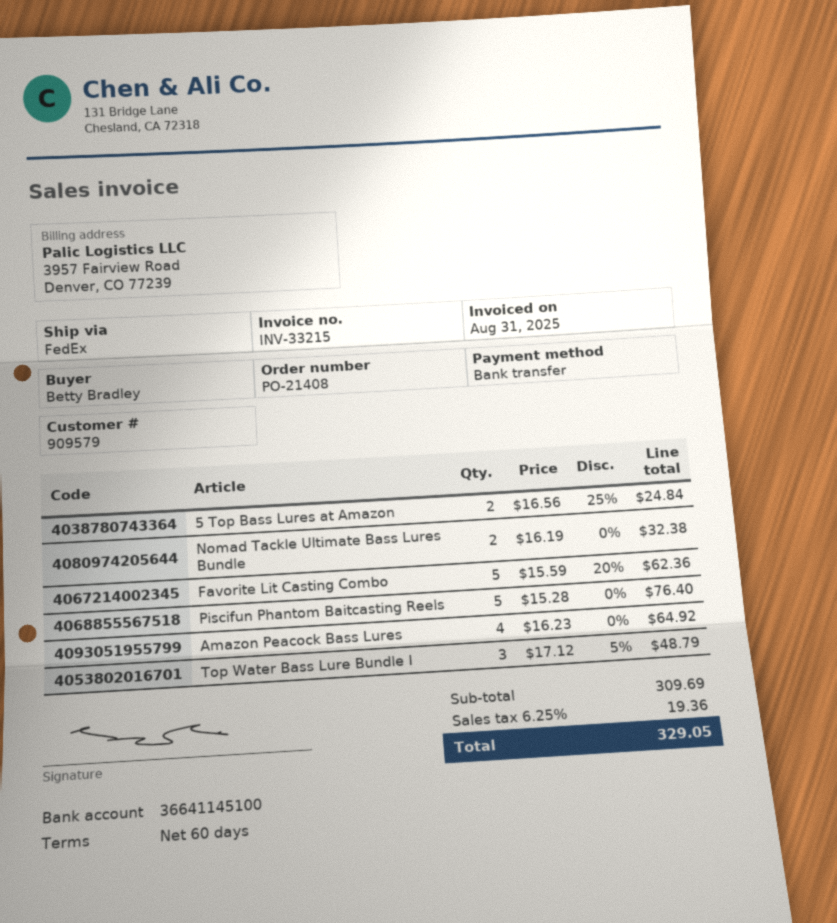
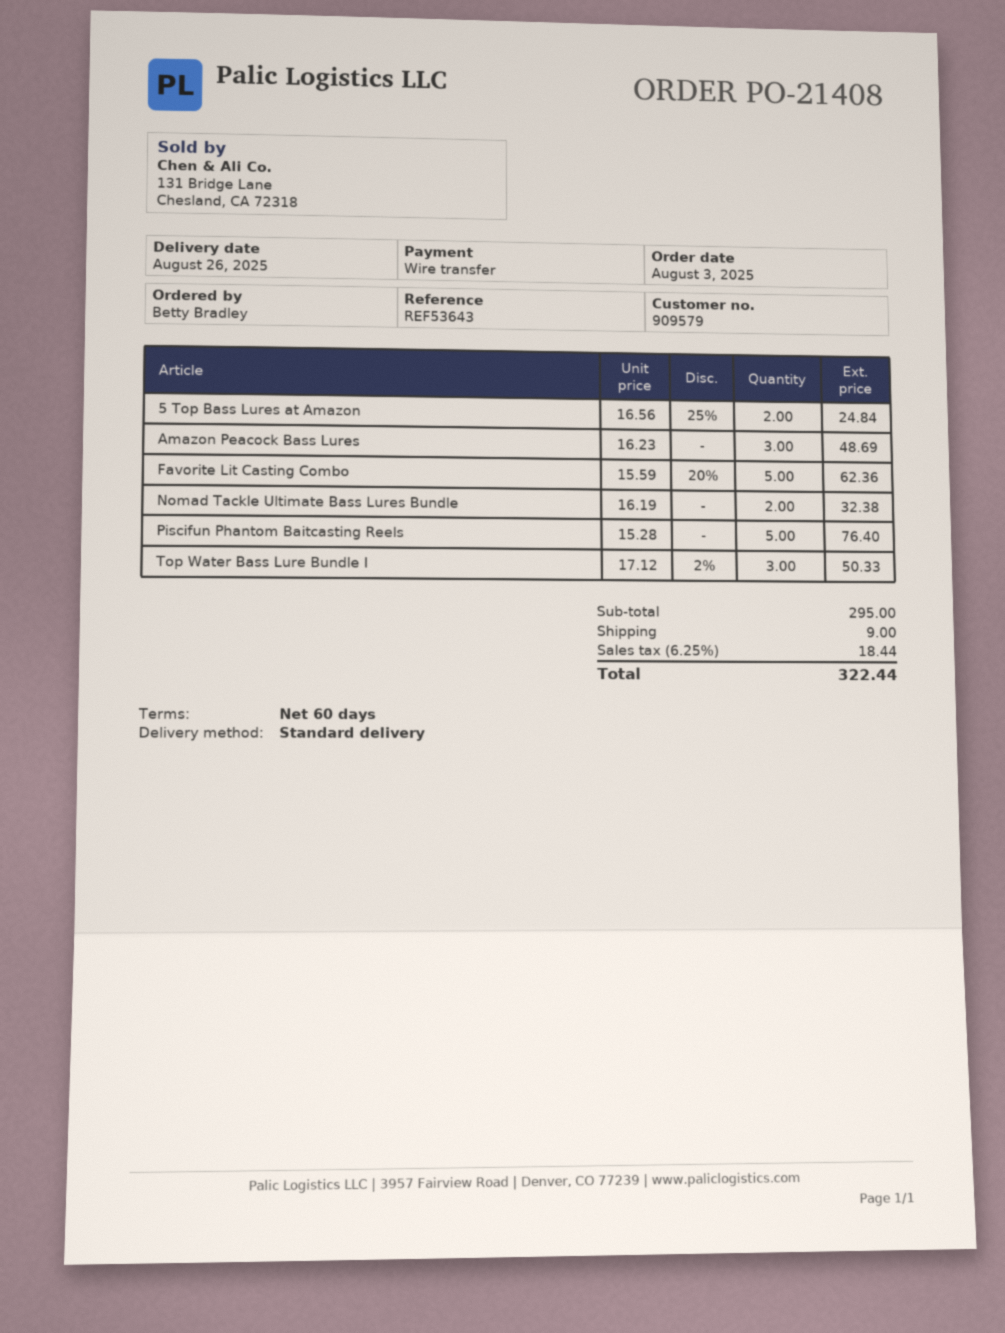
shipping method: FedEx -> standard
Amazon Peacock Bass Lures: 4 x 16.23 = 64.92 -> 3 x 16.23 = 48.69
Top Water Bass Lure Bundle I: 3 x 17.12 - 5% = 48.79 -> 3 x 17.12 - 2% = 50.33
subtotal: 309.69 -> 295.00
shipping: none -> 9.00
tax: 6.25% = 19.36 -> 6.25% = 18.44
total: 329.05 -> 322.44

